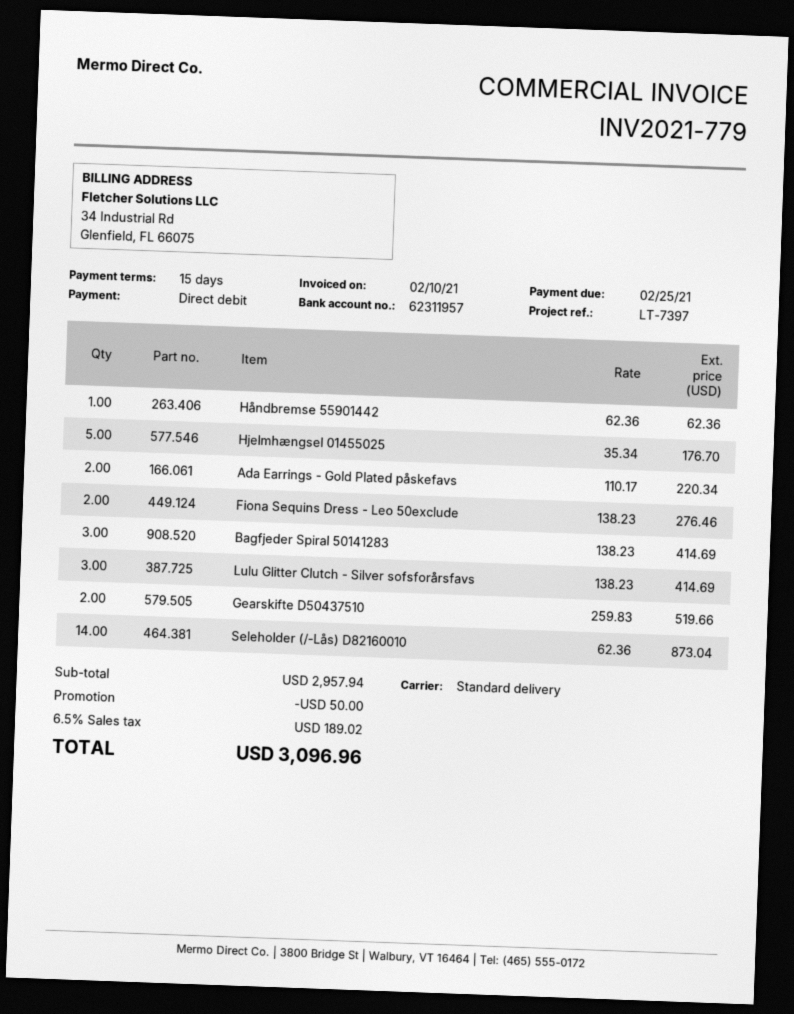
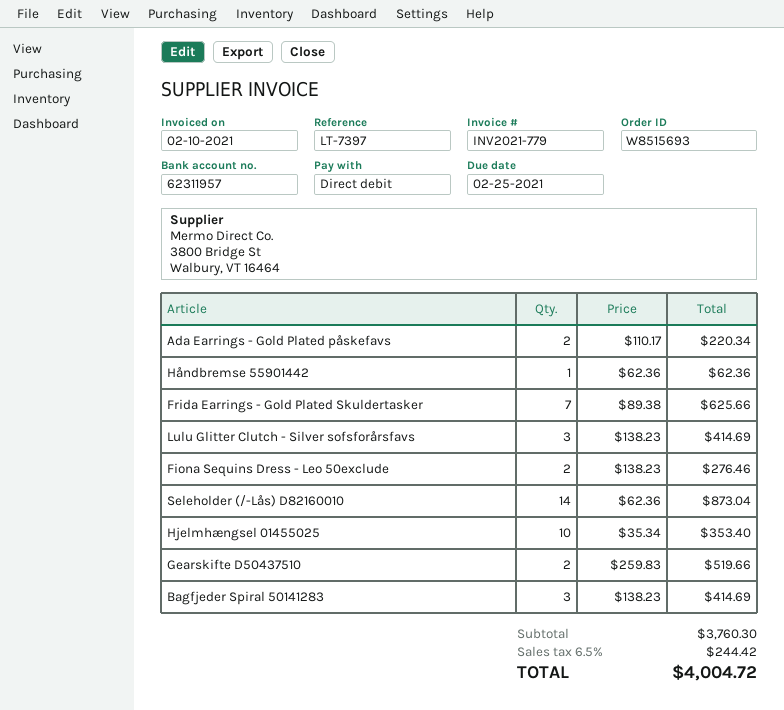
Hjelmhængsel 01455025: 5 x 35.34 = 176.70 -> 10 x 35.34 = 353.40
Frida Earrings - Gold Plated Skuldertasker: none -> 7 x 89.38 = 625.66
subtotal: 2957.94 -> 3760.30
discount: 50.00 -> none
tax: 6.5% = 189.02 -> 6.5% = 244.42
total: 3096.96 -> 4004.72

